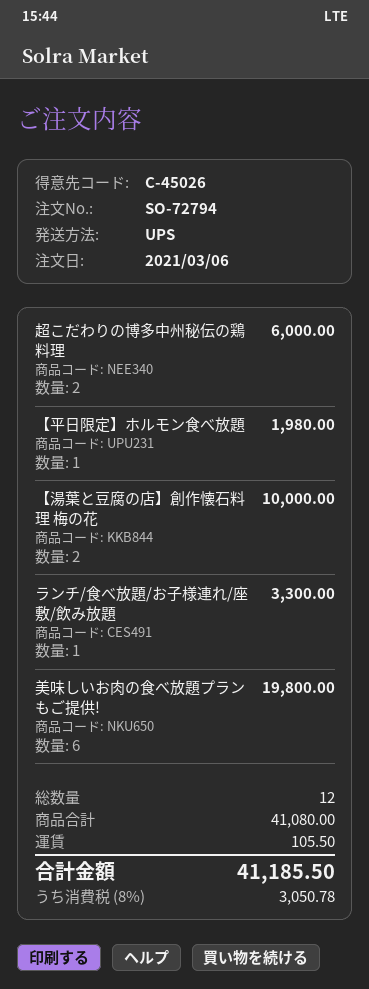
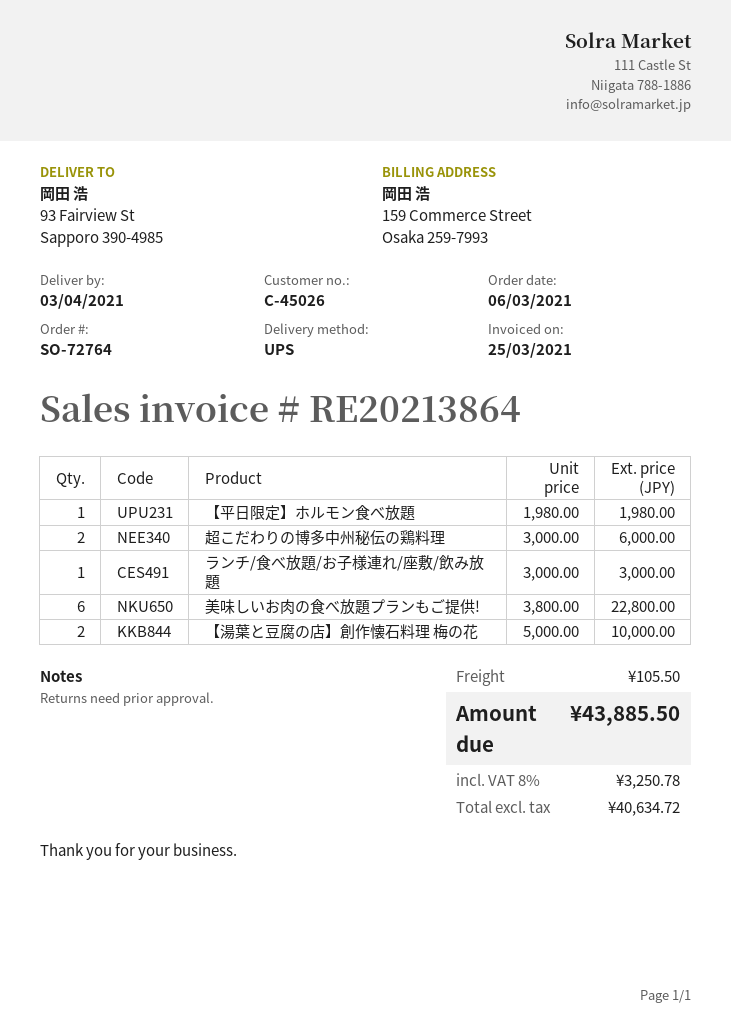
order number: SO-72794 -> SO-72764
ランチ/食べ放題/お子様連れ/座敷/飲み放題: 1 for 3300.00 -> 1 for 3000.00
美味しいお肉の食べ放題プランもご提供!: 6 for 19800.00 -> 6 for 22800.00
tax: 8% = 3050.78 -> 8% = 3250.78
total: 41185.50 -> 43885.50

